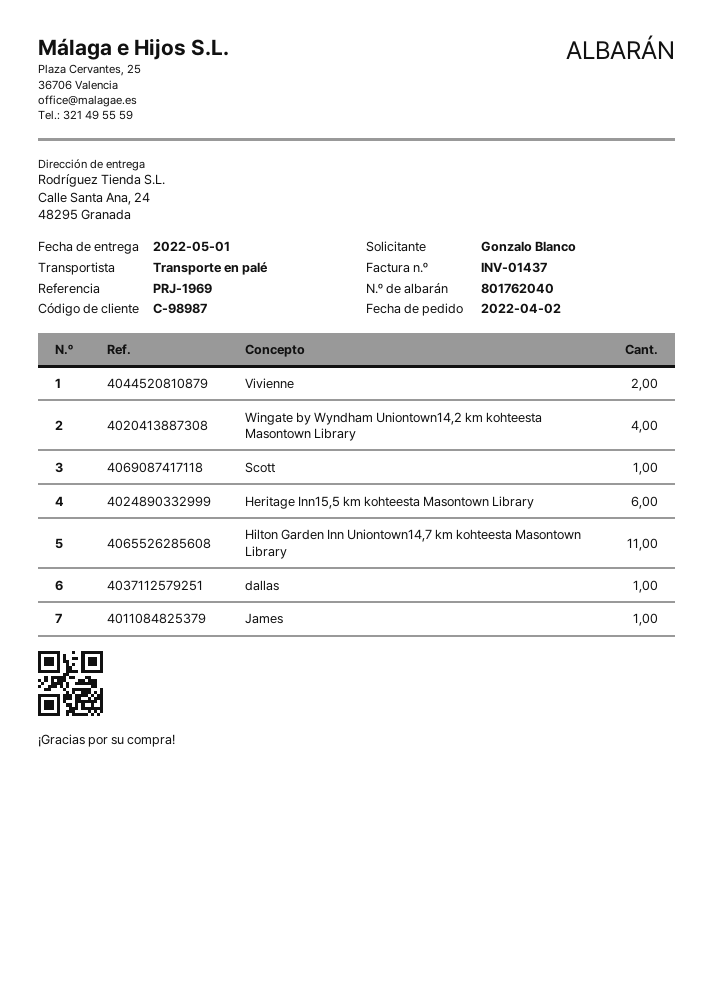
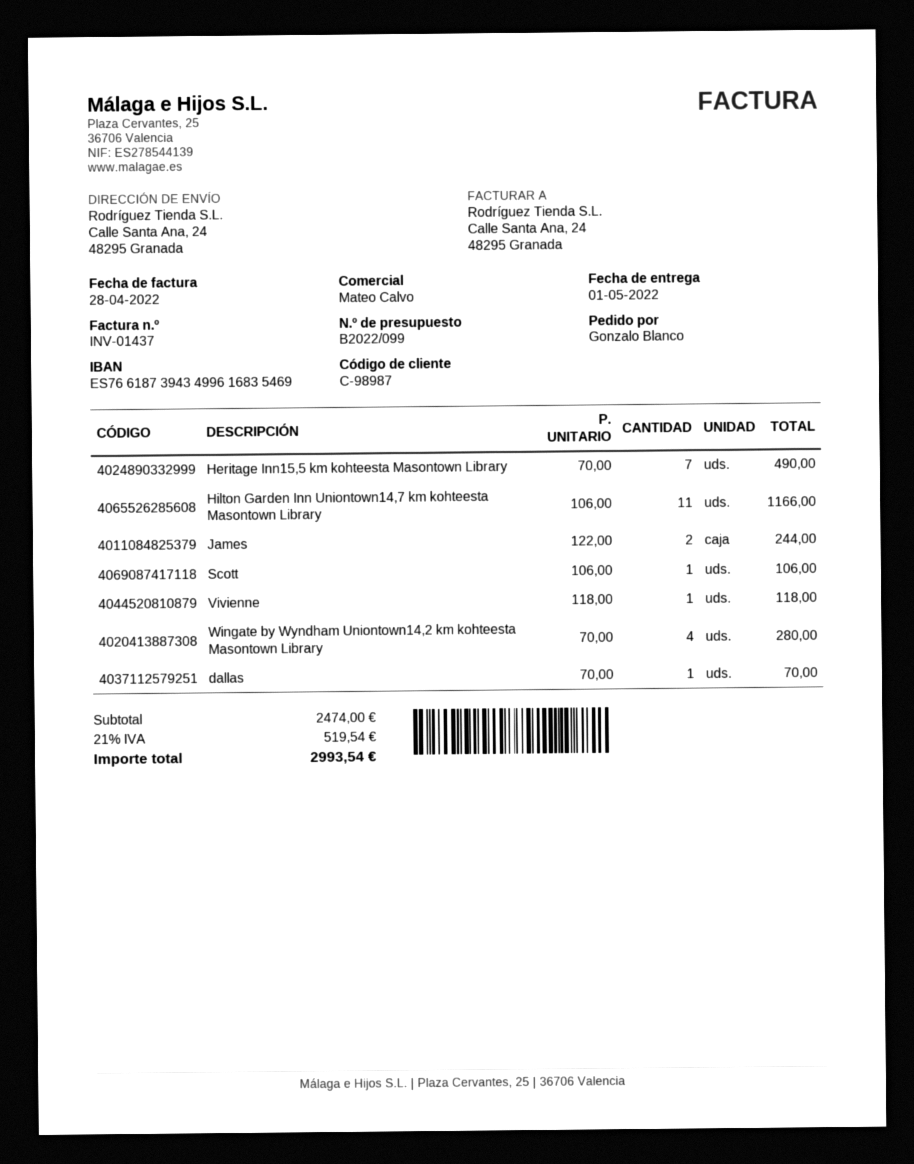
Vivienne: 2 -> 1
Heritage Inn15,5 km kohteesta Masontown Library: 6 -> 7
James: 1 -> 2

